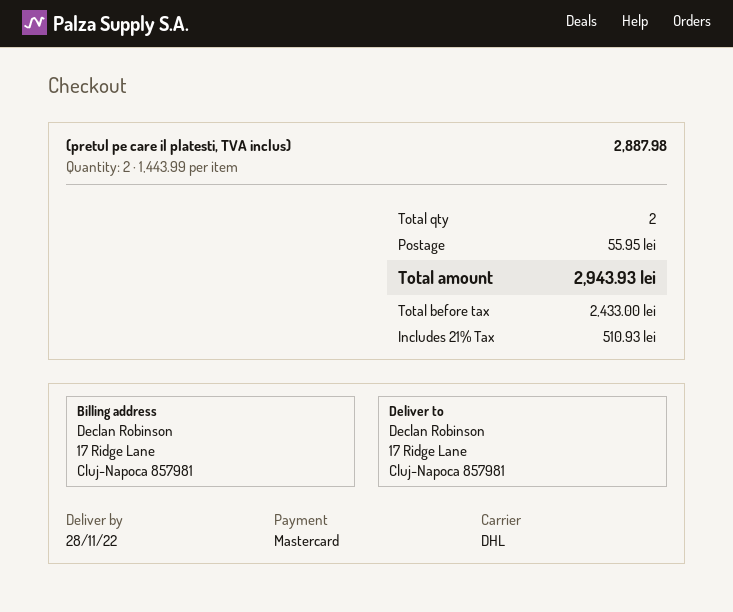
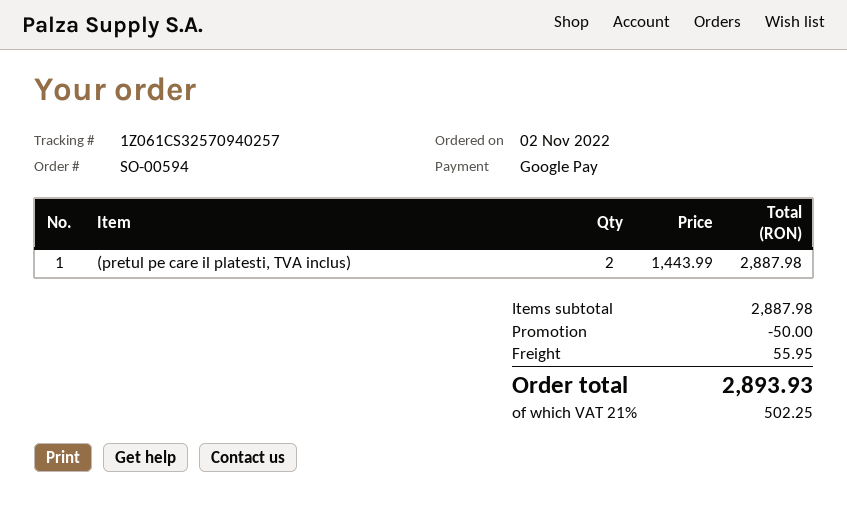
payment method: Mastercard -> Google Pay
discount: none -> 50.00
tax: 21% = 510.93 -> 21% = 502.25
total: 2943.93 -> 2893.93

